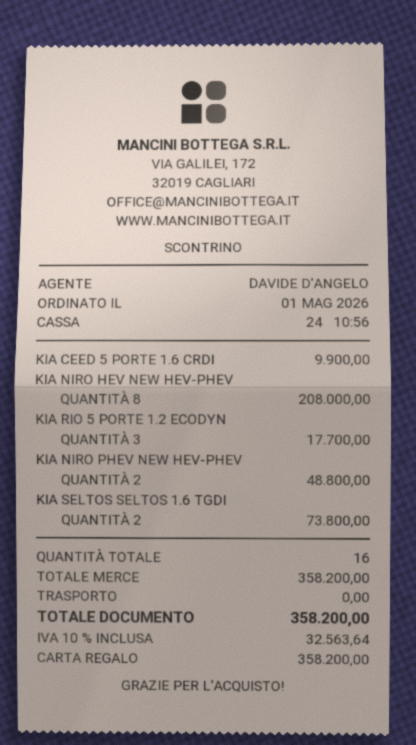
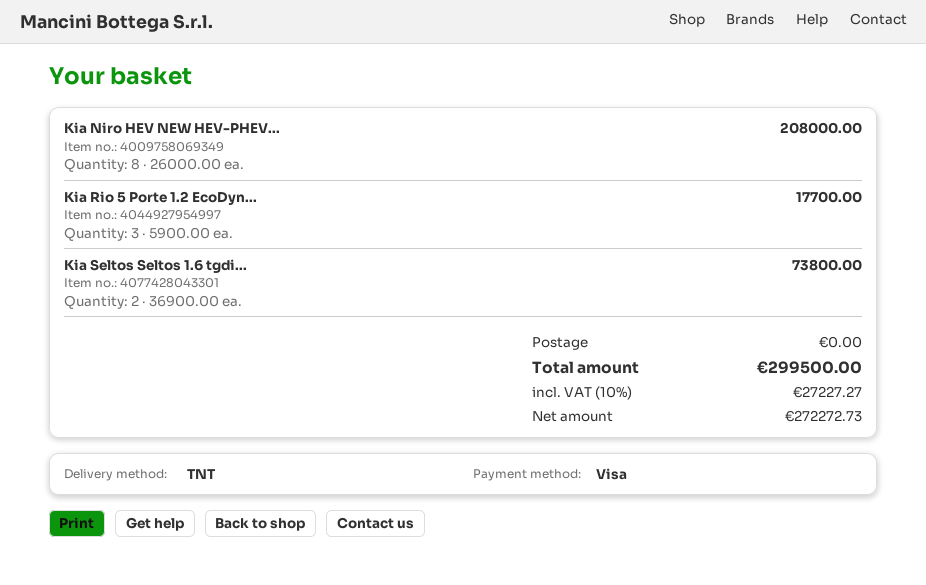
payment method: gift card -> Visa
KIA CEED 5 PORTE 1.6 CRDI: 1 for 9900.00 -> none
KIA NIRO PHEV NEW HEV-PHEV: 2 for 48800.00 -> none
tax: 10% = 32563.64 -> 10% = 27227.27
total: 358200.00 -> 299500.00

